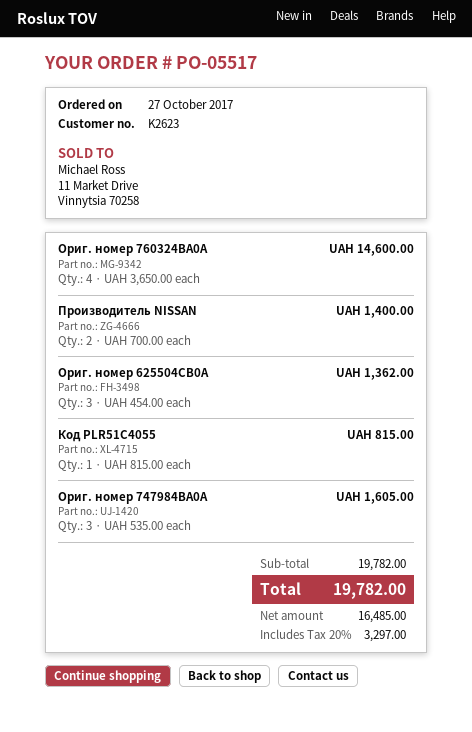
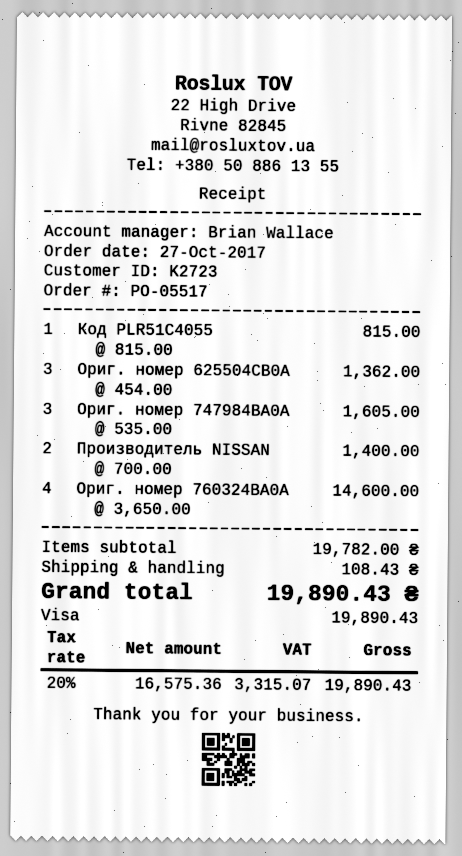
customer number: K2623 -> K2723
shipping: none -> 108.43
net: 16485.00 -> 16575.36
tax: 20% = 3297.00 -> 20% = 3315.07
total: 19782.00 -> 19890.43

